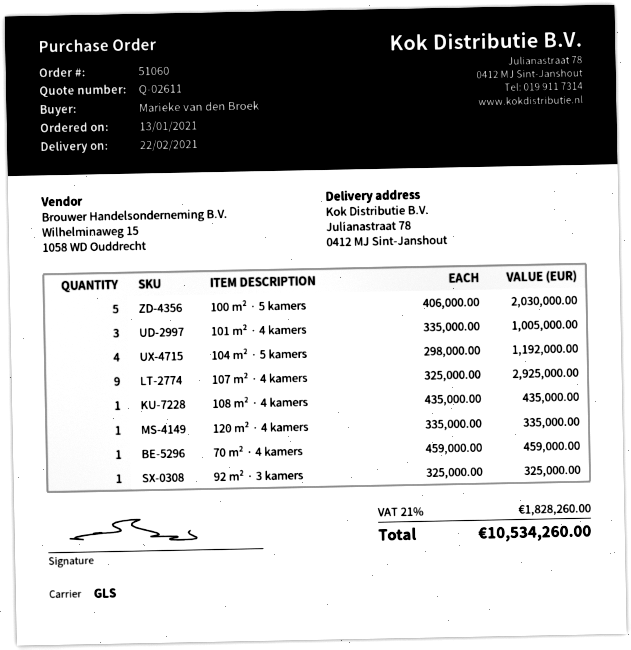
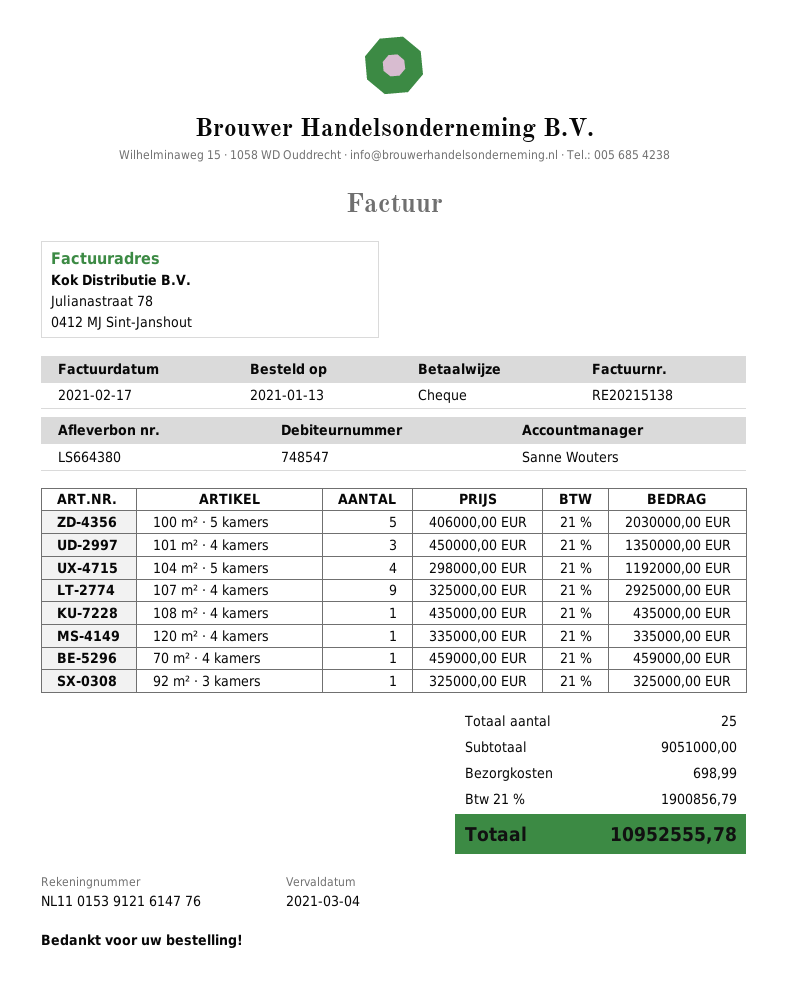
101 m² · 4 kamers: 3 x 335000.00 = 1005000.00 -> 3 x 450000.00 = 1350000.00
shipping: none -> 698.99
tax: 21% = 1828260.00 -> 21% = 1900856.79
total: 10534260.00 -> 10952555.78

